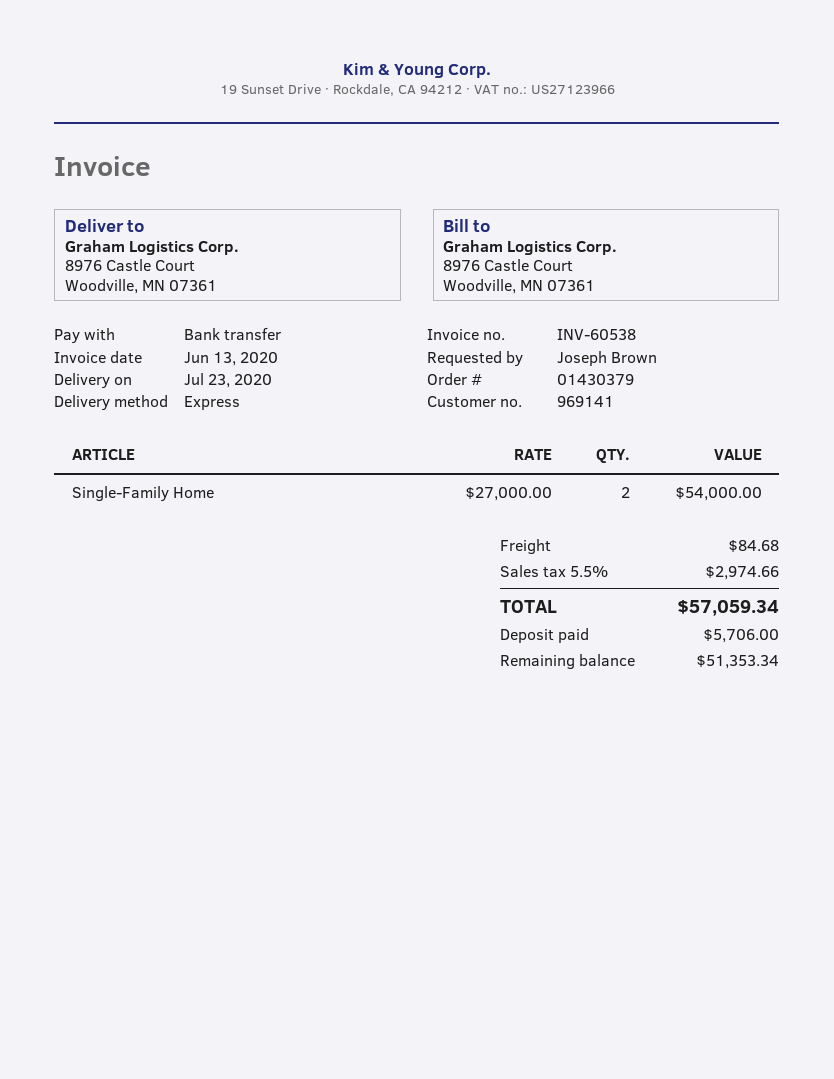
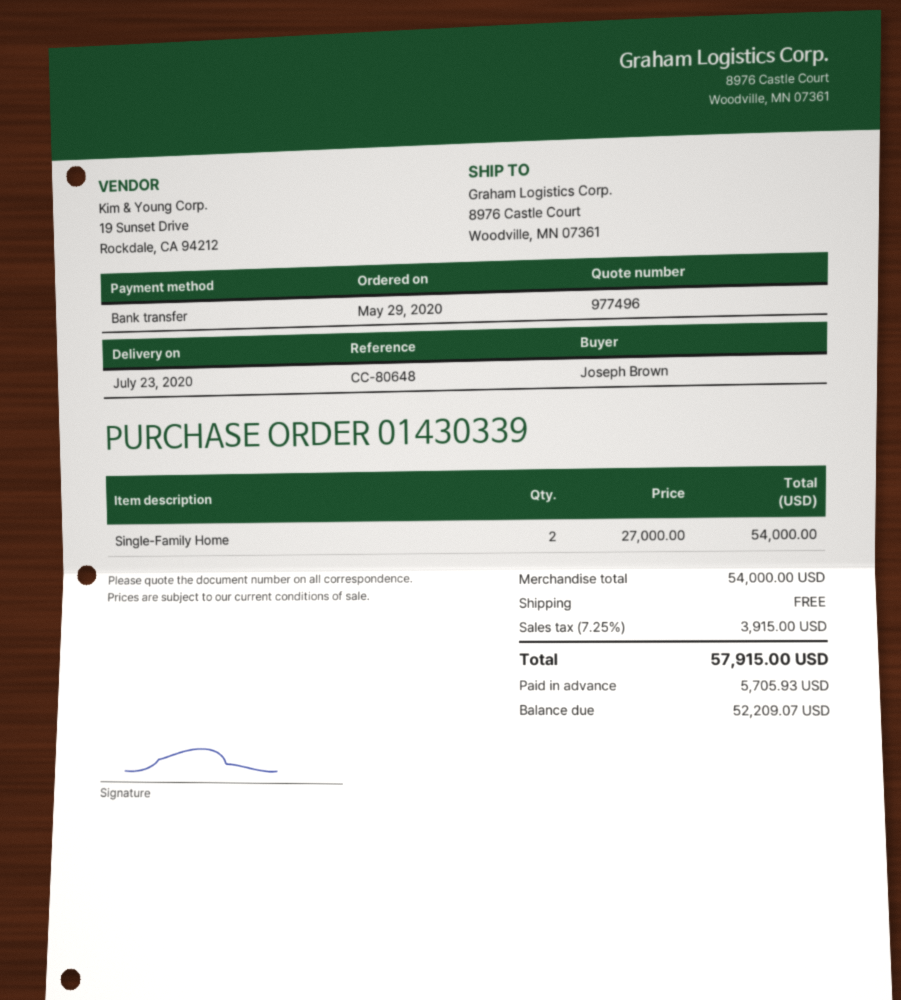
order number: 01430379 -> 01430339
shipping: 84.68 -> 0.00
tax: 5.5% = 2974.66 -> 7.25% = 3915.00
total: 57059.34 -> 57915.00
deposit: 5706.00 -> 5705.93
balance: 51353.34 -> 52209.07

